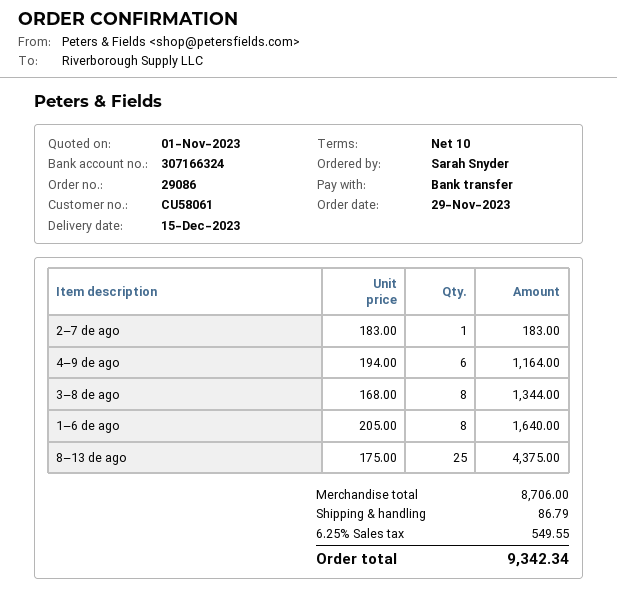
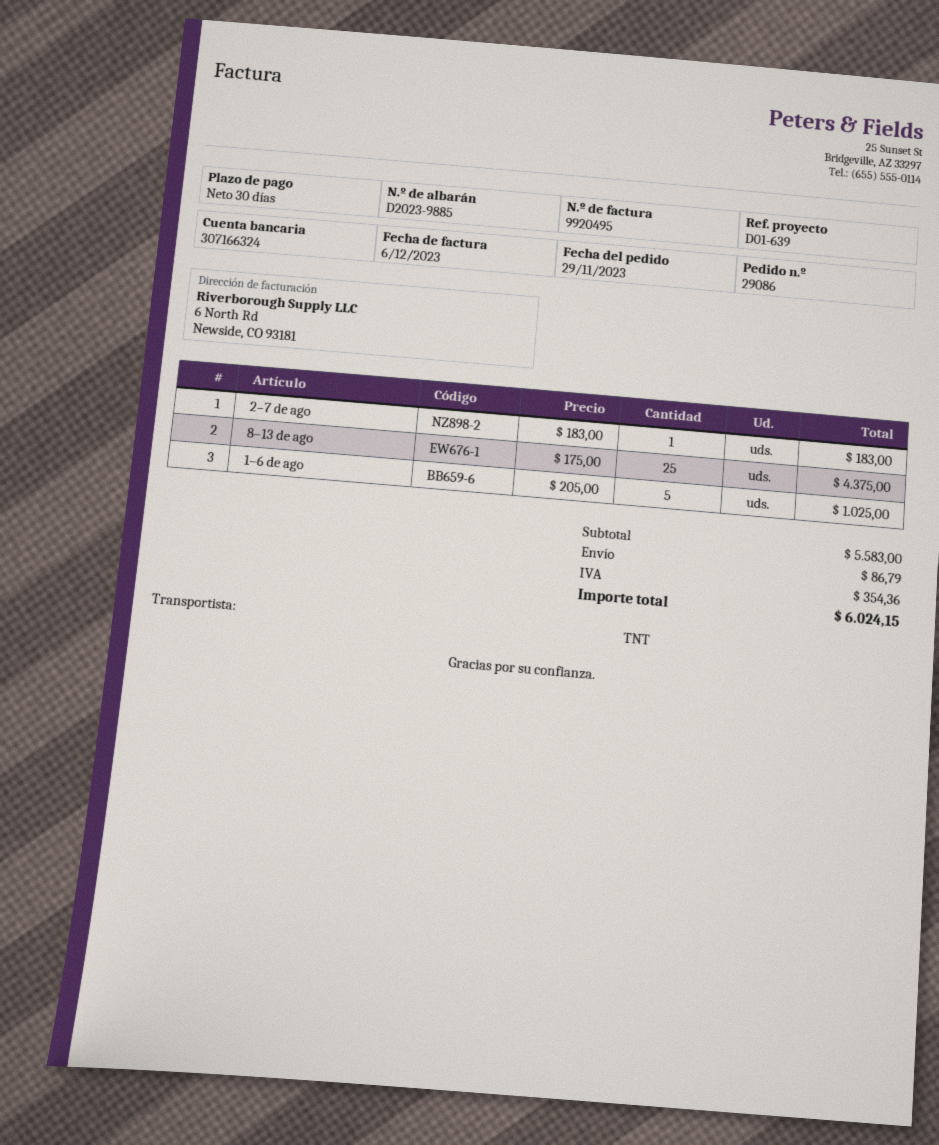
payment terms: 10 days -> 30 days
4–9 de ago: 6 x 194.00 = 1164.00 -> none
3–8 de ago: 8 x 168.00 = 1344.00 -> none
1–6 de ago: 8 x 205.00 = 1640.00 -> 5 x 205.00 = 1025.00
subtotal: 8706.00 -> 5583.00
tax: 549.55 -> 354.36
total: 9342.34 -> 6024.15

